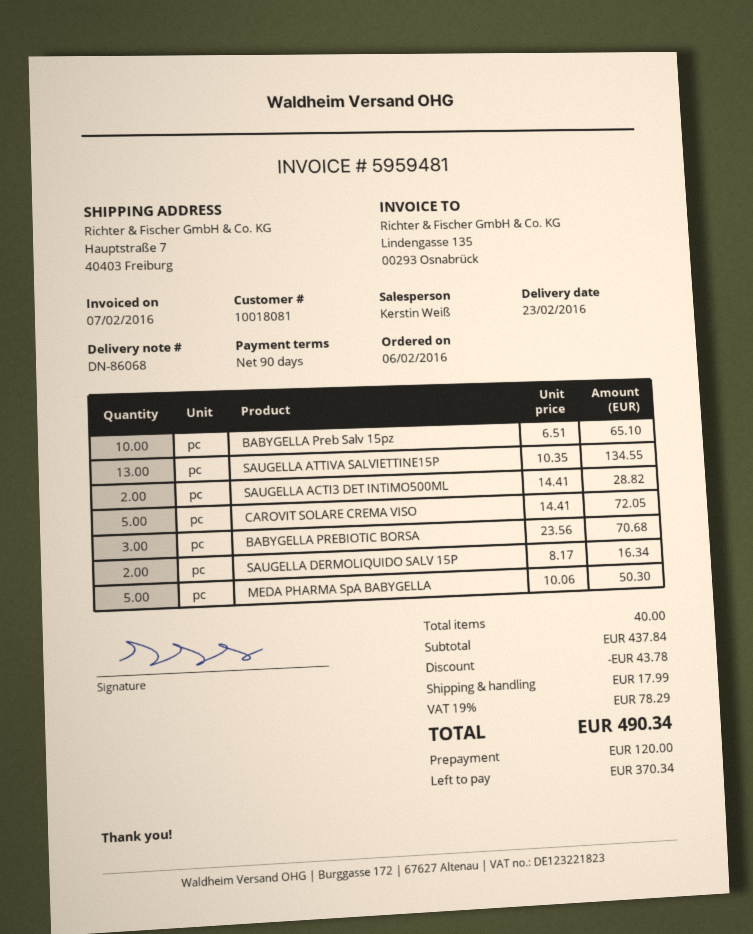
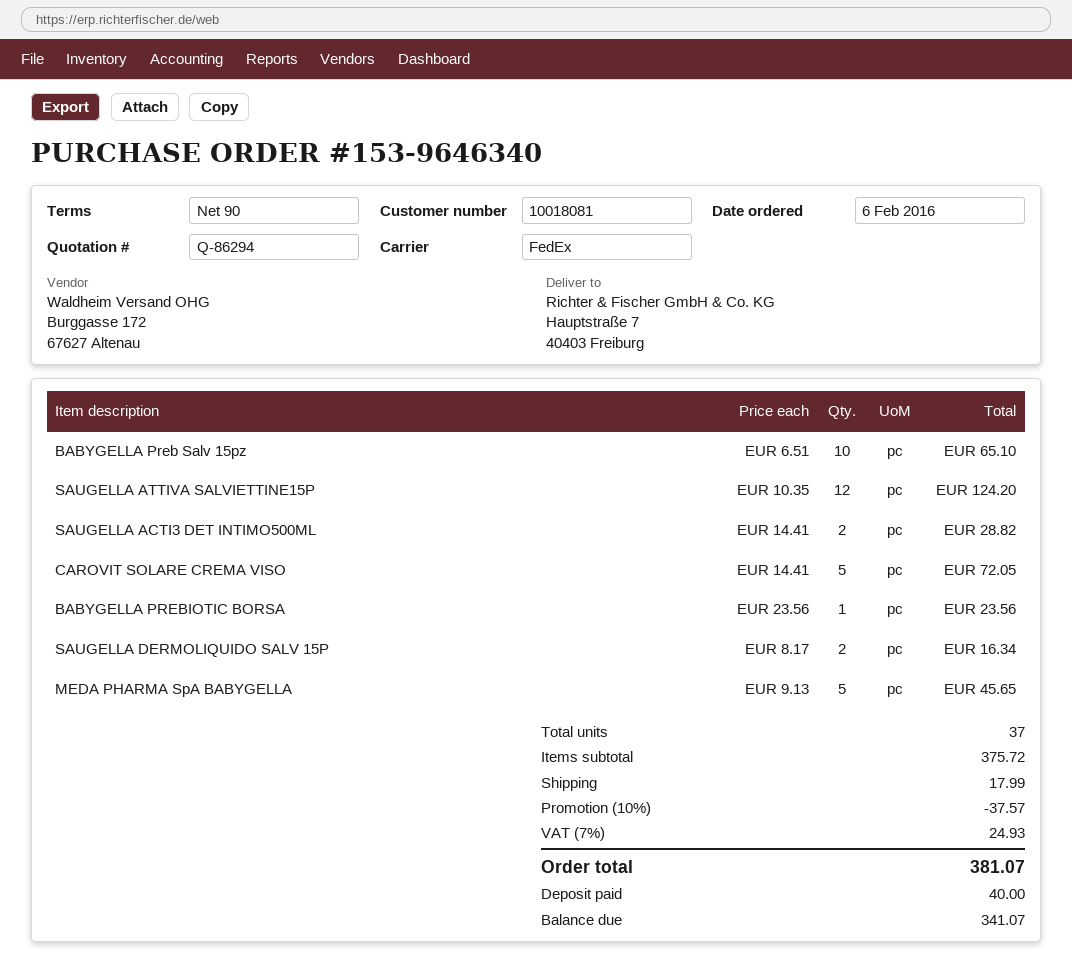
SAUGELLA ATTIVA SALVIETTINE15P: 13 x 10.35 = 134.55 -> 12 x 10.35 = 124.20
BABYGELLA PREBIOTIC BORSA: 3 x 23.56 = 70.68 -> 1 x 23.56 = 23.56
MEDA PHARMA SpA BABYGELLA: 5 x 10.06 = 50.30 -> 5 x 9.13 = 45.65
total quantity: 40 -> 37
subtotal: 437.84 -> 375.72
discount: 43.78 -> 37.57
tax: 19% = 78.29 -> 7% = 24.93
total: 490.34 -> 381.07
deposit: 120.00 -> 40.00
balance: 370.34 -> 341.07

